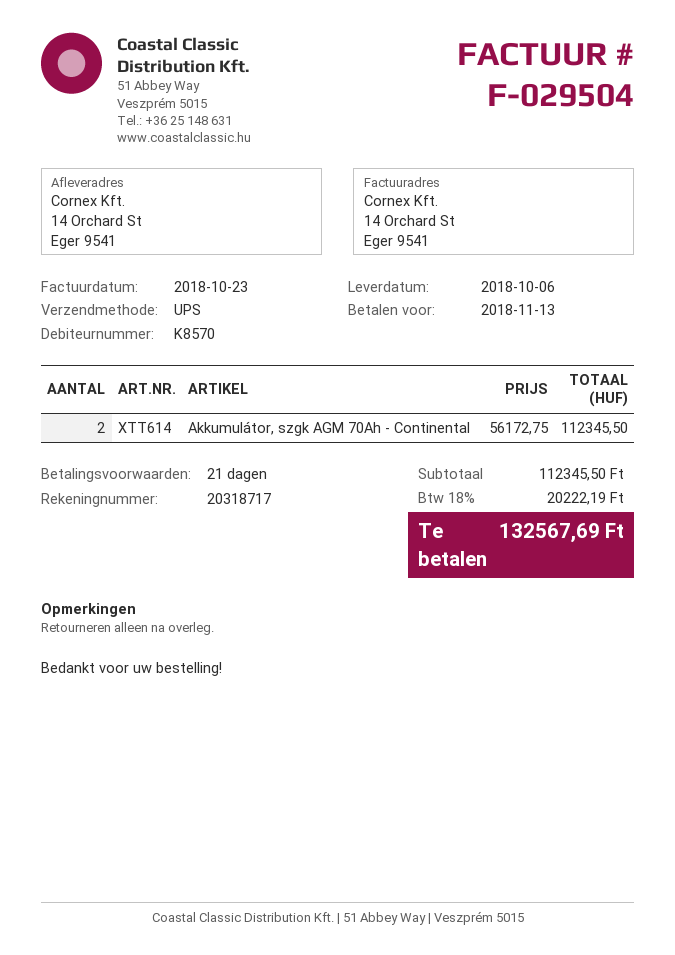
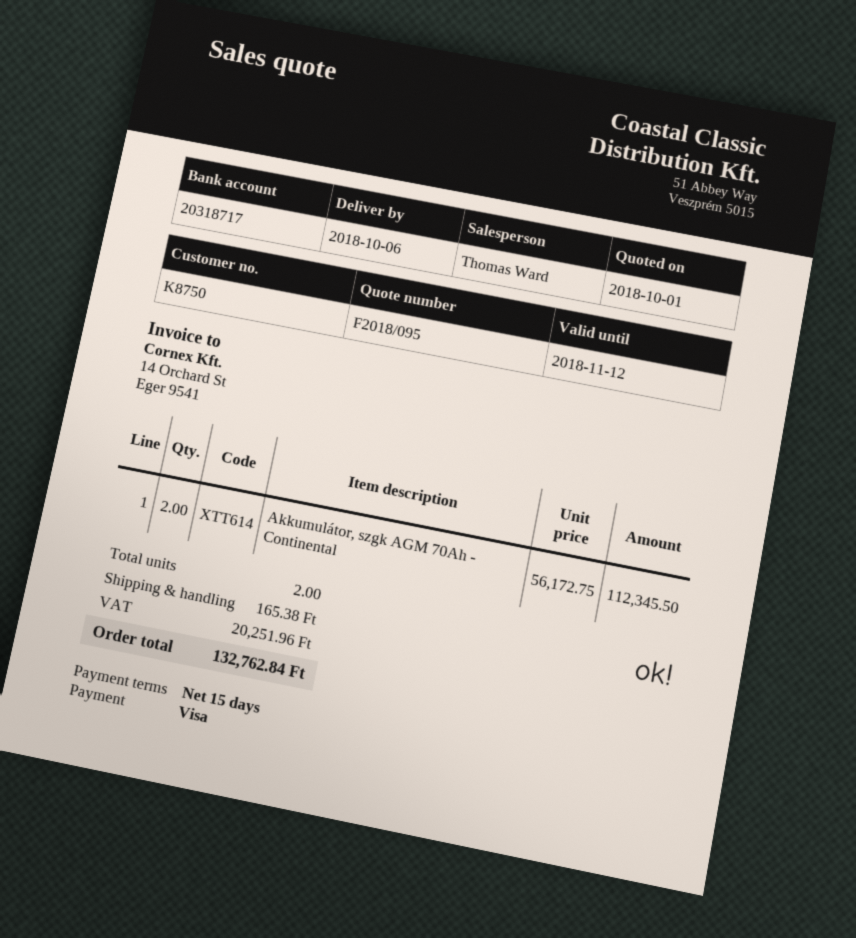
payment terms: 21 days -> 15 days
customer number: K8570 -> K8750
shipping: none -> 165.38
tax: 20222.19 -> 20251.96
total: 132567.69 -> 132762.84

